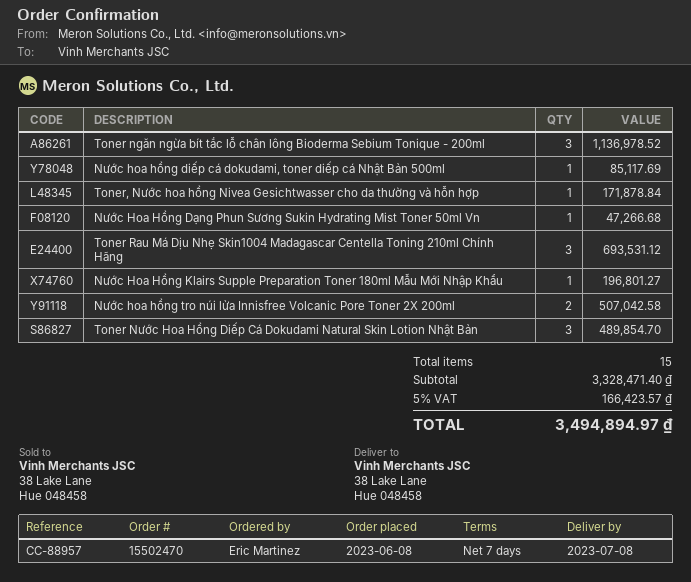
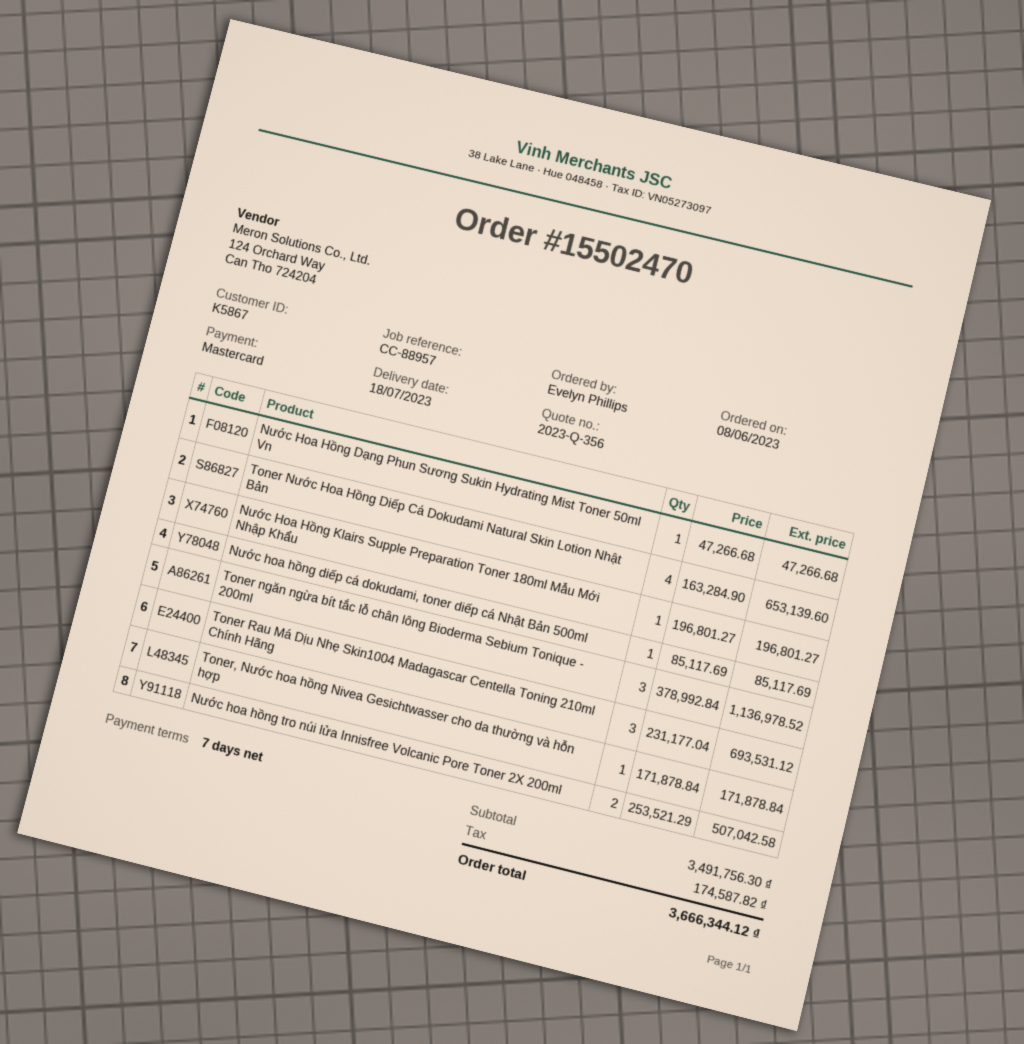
delivery date: 2023-07-08 -> 2023-07-18
ordered by: Eric Martinez -> Evelyn Phillips
Toner Nước Hoa Hồng Diếp Cá Dokudami Natural Skin Lotion Nhật Bản: 3 for 489854.70 -> 4 for 653139.60
subtotal: 3328471.40 -> 3491756.30
tax: 166423.57 -> 174587.82
total: 3494894.97 -> 3666344.12

